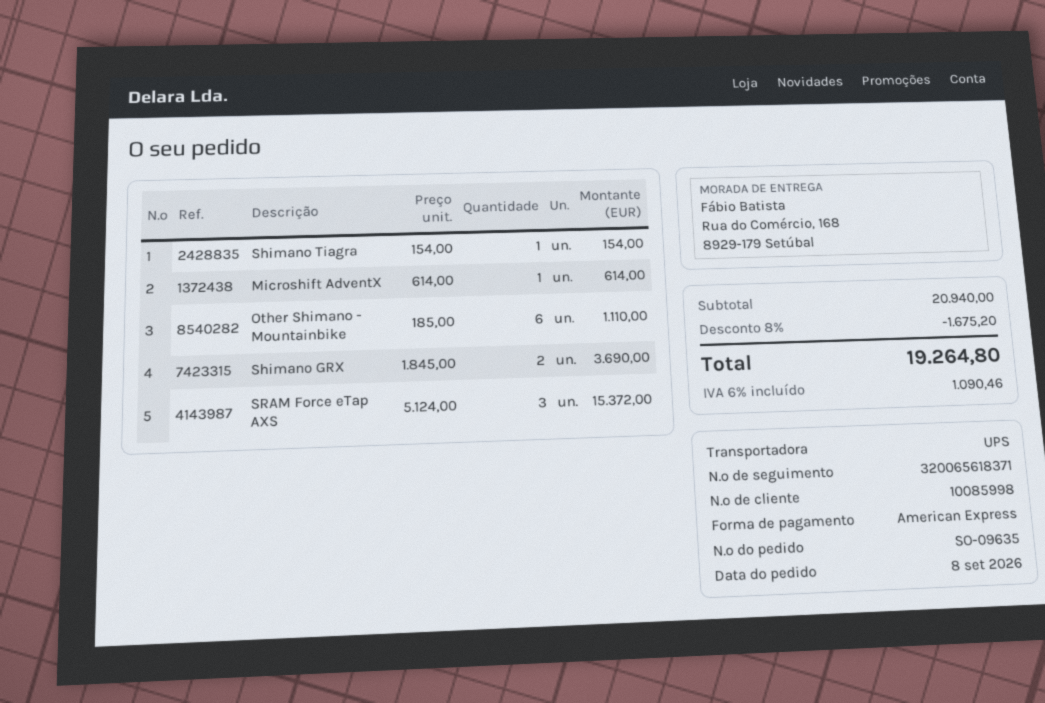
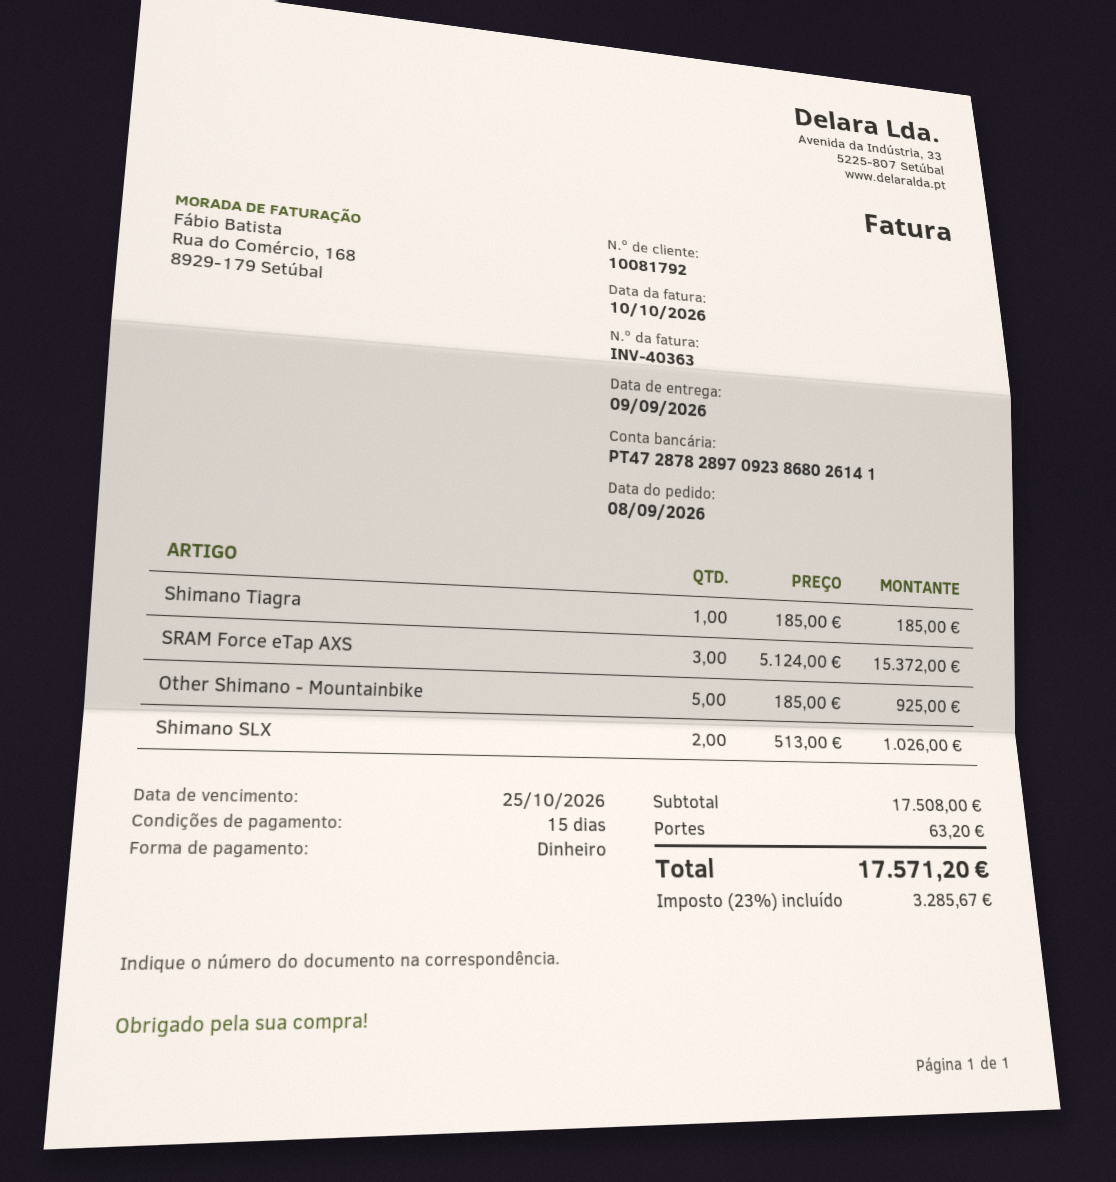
customer number: 10085998 -> 10081792
payment method: American Express -> cash
Shimano Tiagra: 1 x 154.00 = 154.00 -> 1 x 185.00 = 185.00
Microshift AdventX: 1 x 614.00 = 614.00 -> none
Other Shimano - Mountainbike: 6 x 185.00 = 1110.00 -> 5 x 185.00 = 925.00
Shimano GRX: 2 x 1845.00 = 3690.00 -> none
Shimano SLX: none -> 2 x 513.00 = 1026.00
subtotal: 20940.00 -> 17508.00
discount: 8% = 1675.20 -> none
shipping: none -> 63.20
tax: 6% = 1090.46 -> 23% = 3285.67
total: 19264.80 -> 17571.20

